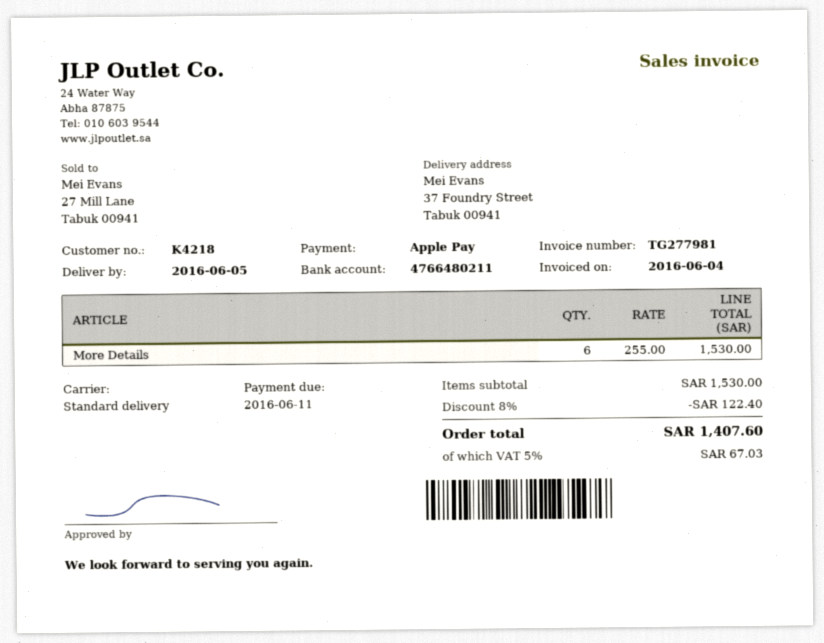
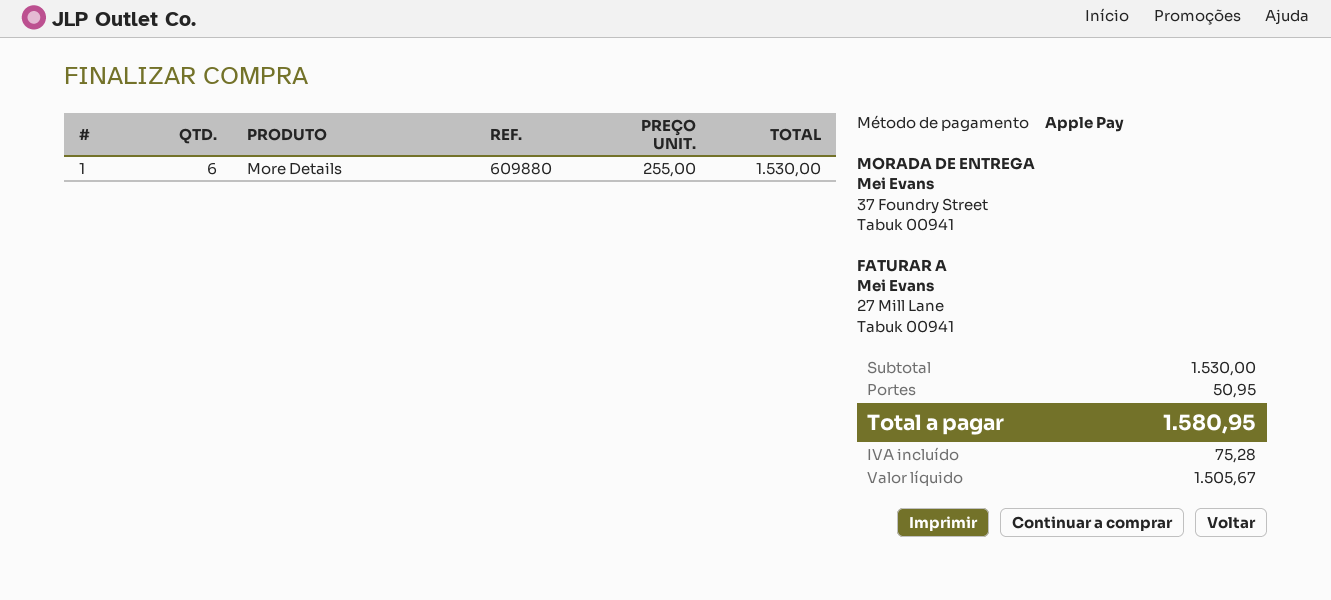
discount: 8% = 122.40 -> none
shipping: none -> 50.95
tax: 67.03 -> 75.28
total: 1407.60 -> 1580.95

